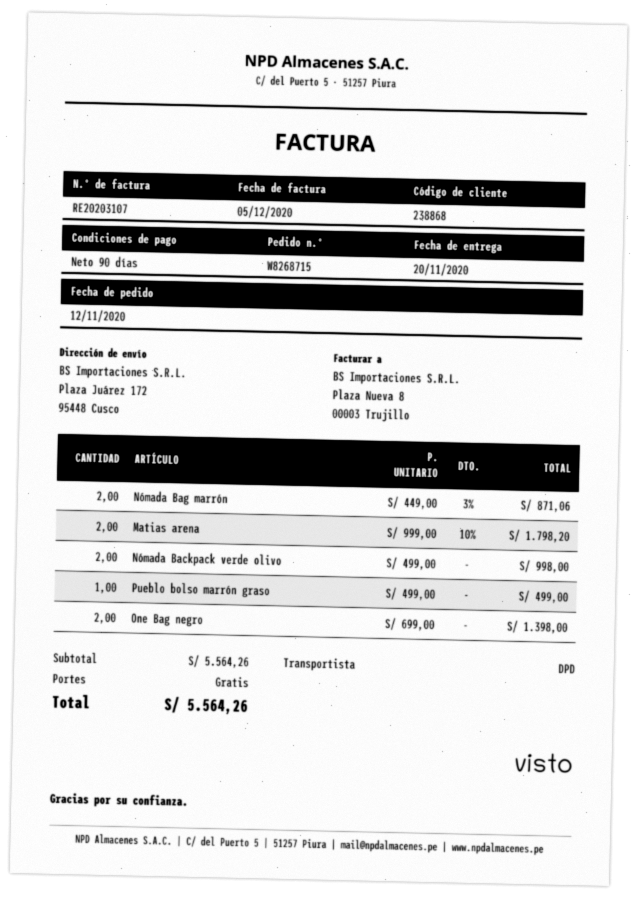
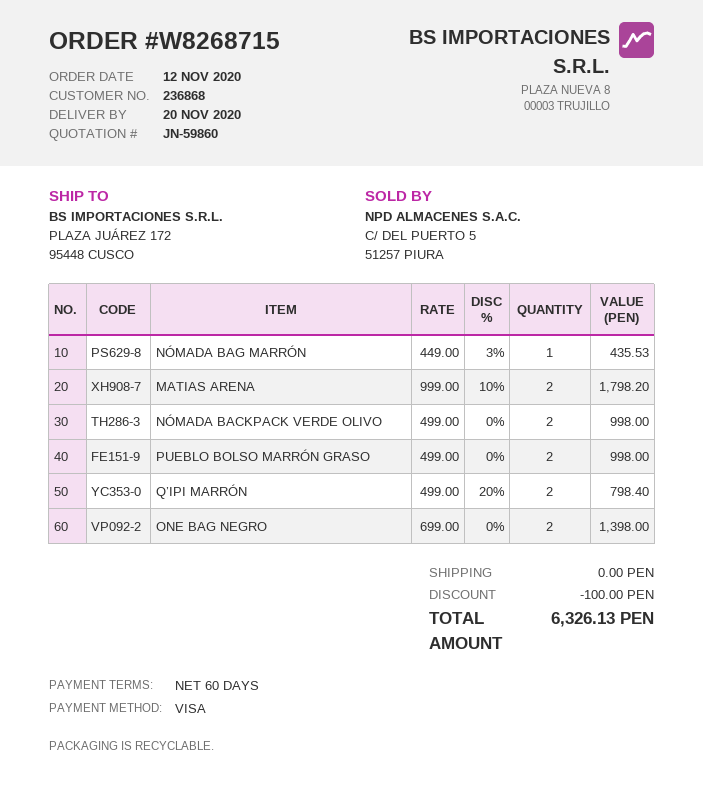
payment terms: 90 days -> 60 days
customer number: 238868 -> 236868
Nómada Bag marrón: 2 x 449.00 - 3% = 871.06 -> 1 x 449.00 - 3% = 435.53
Pueblo bolso marrón graso: 1 x 499.00 = 499.00 -> 2 x 499.00 = 998.00
Q’IPI MARRÓN: none -> 2 x 499.00 - 20% = 798.40
discount: none -> 100.00
total: 5564.26 -> 6326.13

